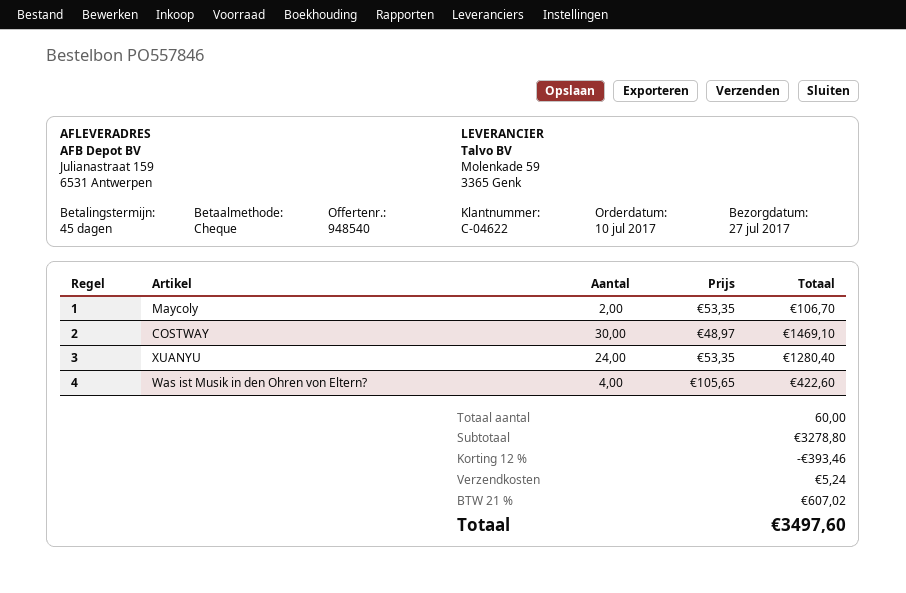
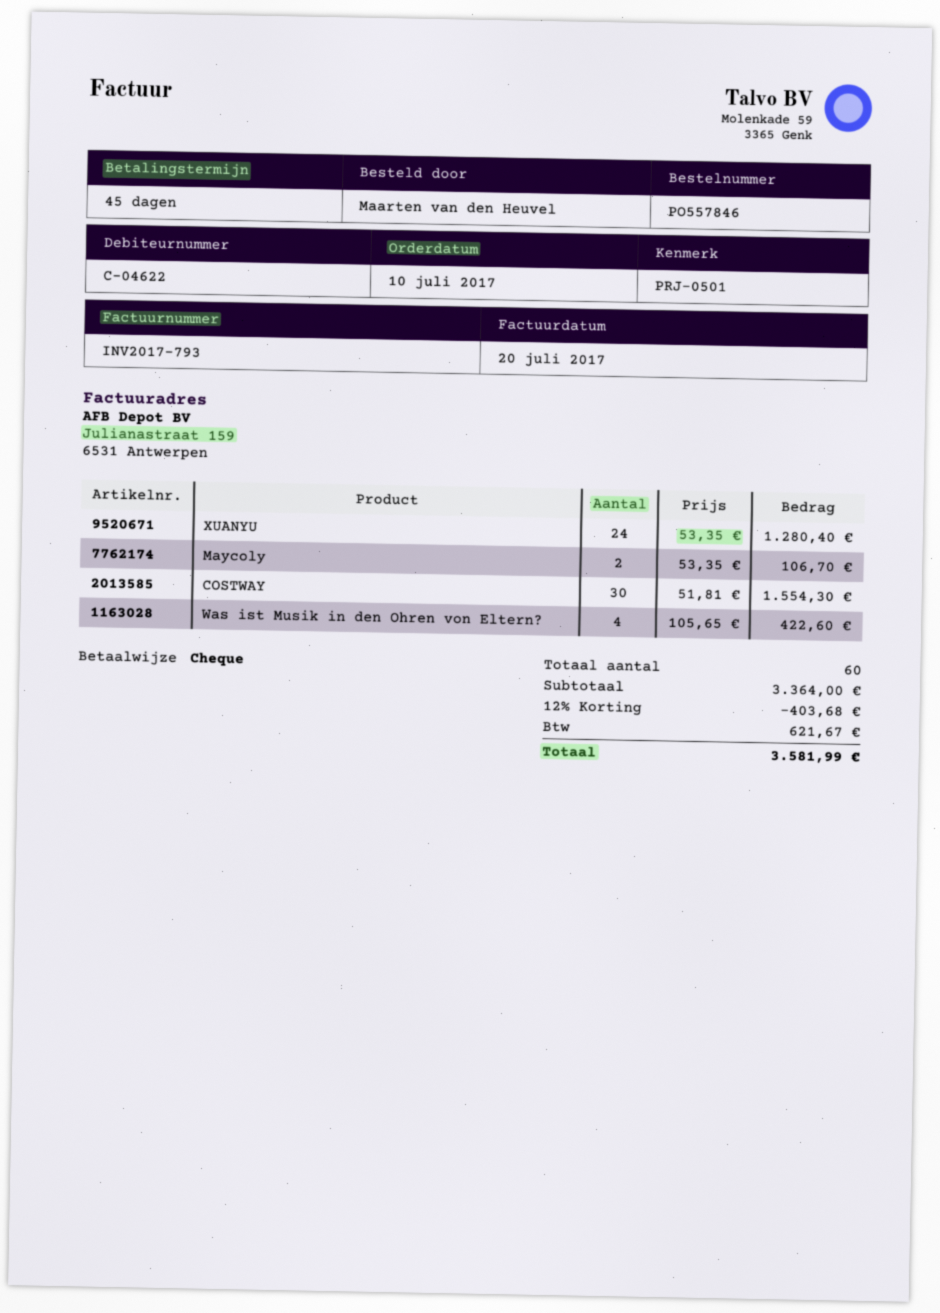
COSTWAY: 30 x 48.97 = 1469.10 -> 30 x 51.81 = 1554.30
subtotal: 3278.80 -> 3364.00
discount: 12% = 393.46 -> 12% = 403.68
shipping: 5.24 -> none
tax: 607.02 -> 621.67
total: 3497.60 -> 3581.99

